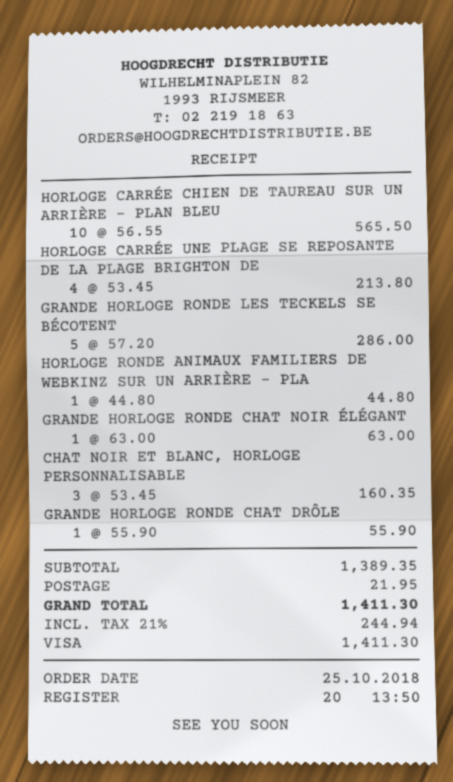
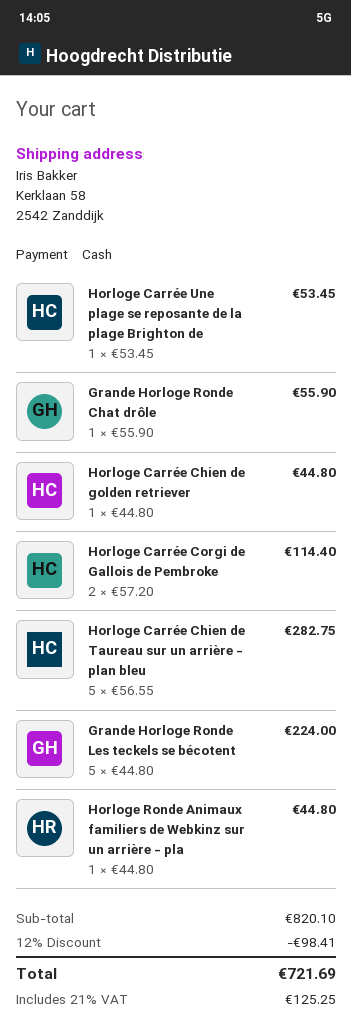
payment method: Visa -> cash
HORLOGE CARRÉE CHIEN DE TAUREAU SUR UN ARRIÈRE - PLAN BLEU: 10 x 56.55 = 565.50 -> 5 x 56.55 = 282.75
HORLOGE CARRÉE UNE PLAGE SE REPOSANTE DE LA PLAGE BRIGHTON DE: 4 x 53.45 = 213.80 -> 1 x 53.45 = 53.45
GRANDE HORLOGE RONDE LES TECKELS SE BÉCOTENT: 5 x 57.20 = 286.00 -> 5 x 44.80 = 224.00
GRANDE HORLOGE RONDE CHAT NOIR ÉLÉGANT: 1 x 63.00 = 63.00 -> none
CHAT NOIR ET BLANC, HORLOGE PERSONNALISABLE: 3 x 53.45 = 160.35 -> none
Horloge Carrée Chien de golden retriever: none -> 1 x 44.80 = 44.80
Horloge Carrée Corgi de Gallois de Pembroke: none -> 2 x 57.20 = 114.40
subtotal: 1389.35 -> 820.10
discount: none -> 12% = 98.41
shipping: 21.95 -> none
tax: 21% = 244.94 -> 21% = 125.25
total: 1411.30 -> 721.69

